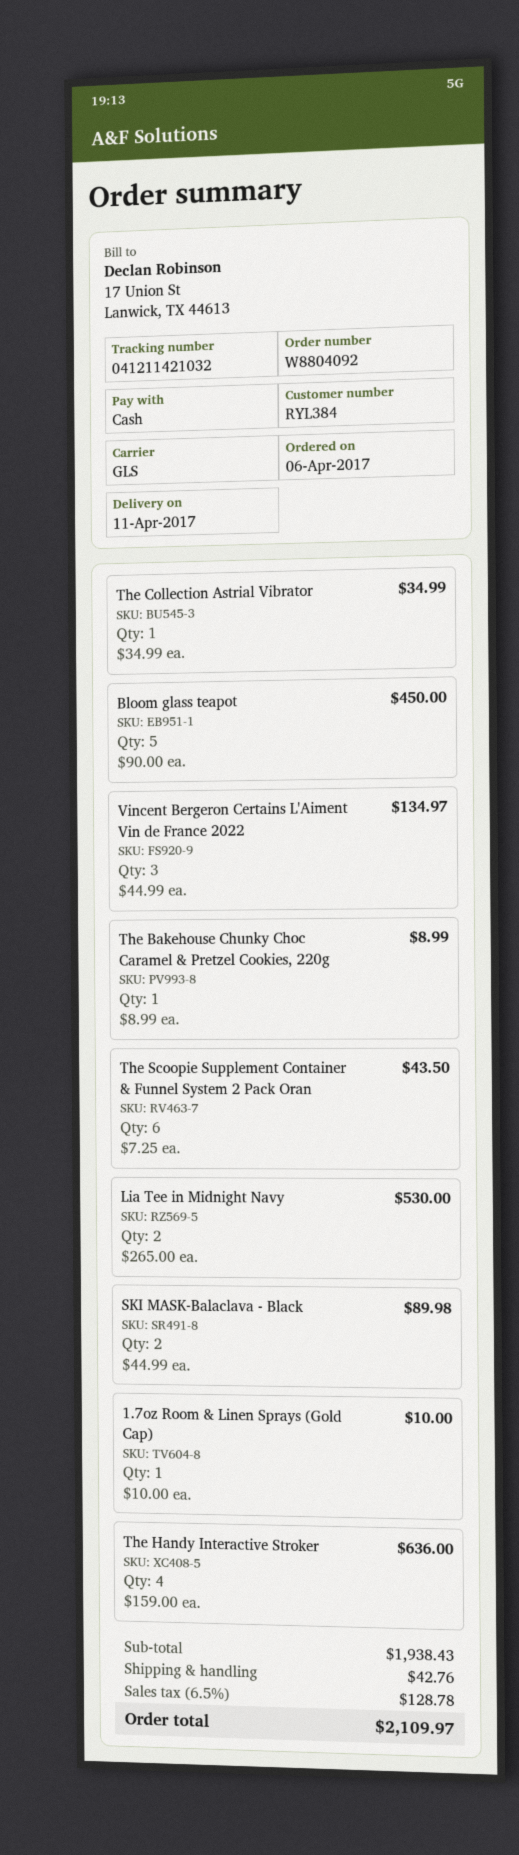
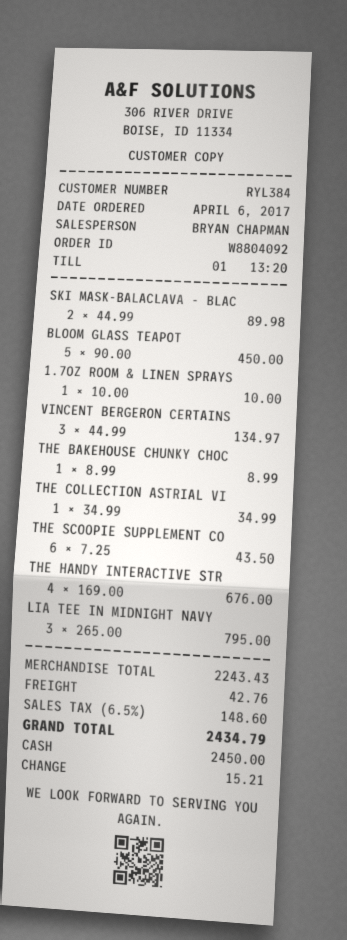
Lia Tee in Midnight Navy: 2 x 265.00 = 530.00 -> 3 x 265.00 = 795.00
The Handy Interactive Stroker: 4 x 159.00 = 636.00 -> 4 x 169.00 = 676.00
subtotal: 1938.43 -> 2243.43
tax: 6.5% = 128.78 -> 6.5% = 148.60
total: 2109.97 -> 2434.79

